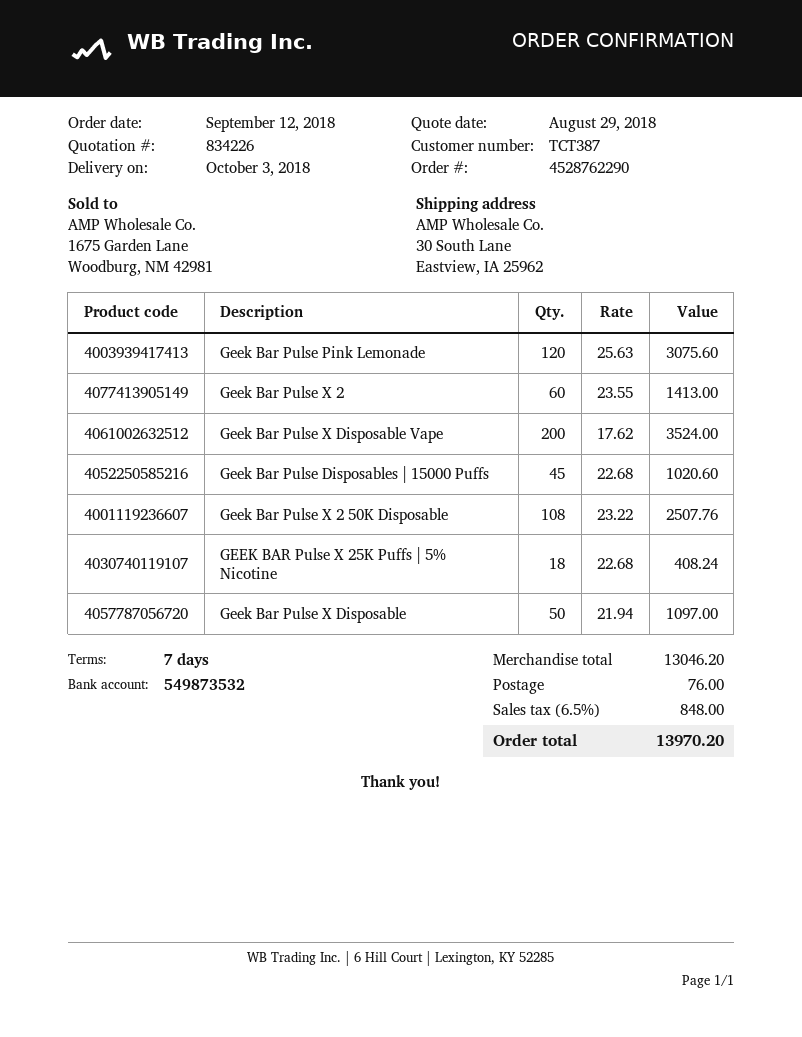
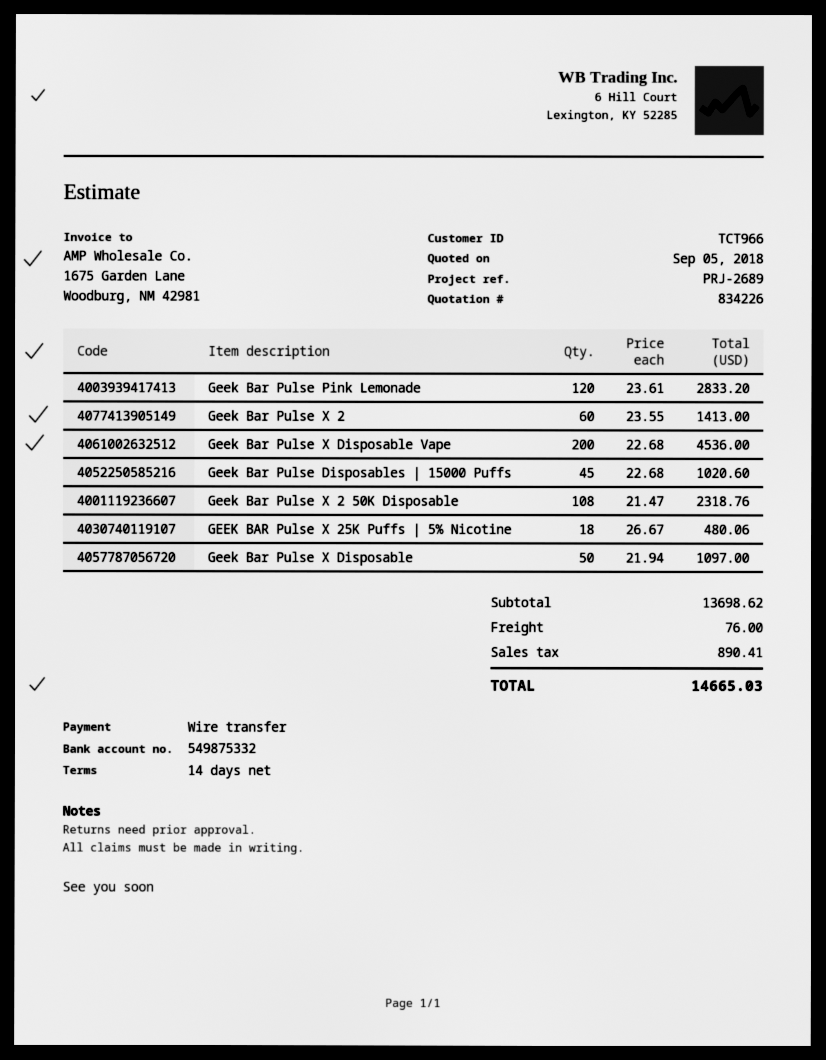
quote date: 2018-08-29 -> 2018-09-05
payment terms: 7 days -> 14 days
customer number: TCT387 -> TCT966
bank account: 549873532 -> 549875332
Geek Bar Pulse Pink Lemonade: 120 x 25.63 = 3075.60 -> 120 x 23.61 = 2833.20
Geek Bar Pulse X Disposable Vape: 200 x 17.62 = 3524.00 -> 200 x 22.68 = 4536.00
Geek Bar Pulse X 2 50K Disposable: 108 x 23.22 = 2507.76 -> 108 x 21.47 = 2318.76
GEEK BAR Pulse X 25K Puffs | 5% Nicotine: 18 x 22.68 = 408.24 -> 18 x 26.67 = 480.06
subtotal: 13046.20 -> 13698.62
tax: 848.00 -> 890.41
total: 13970.20 -> 14665.03

